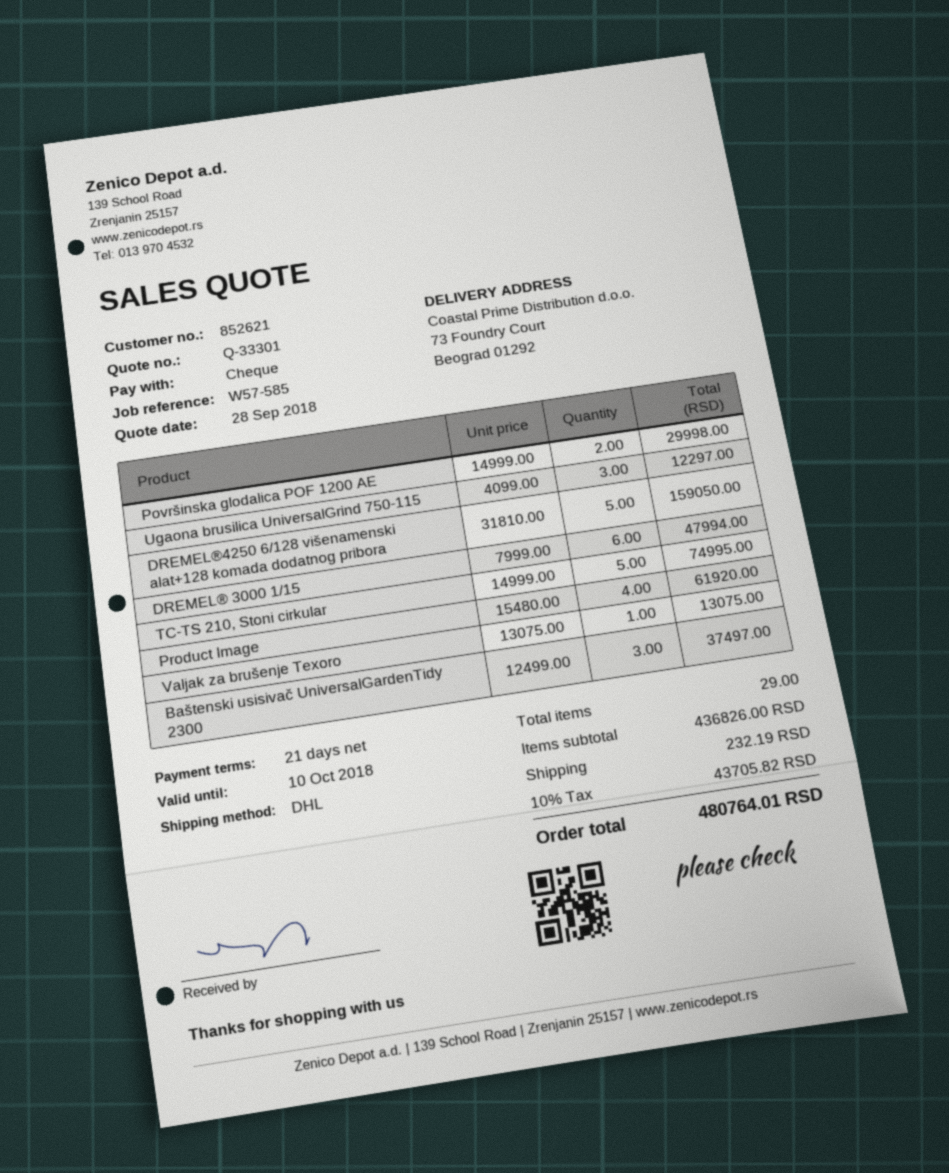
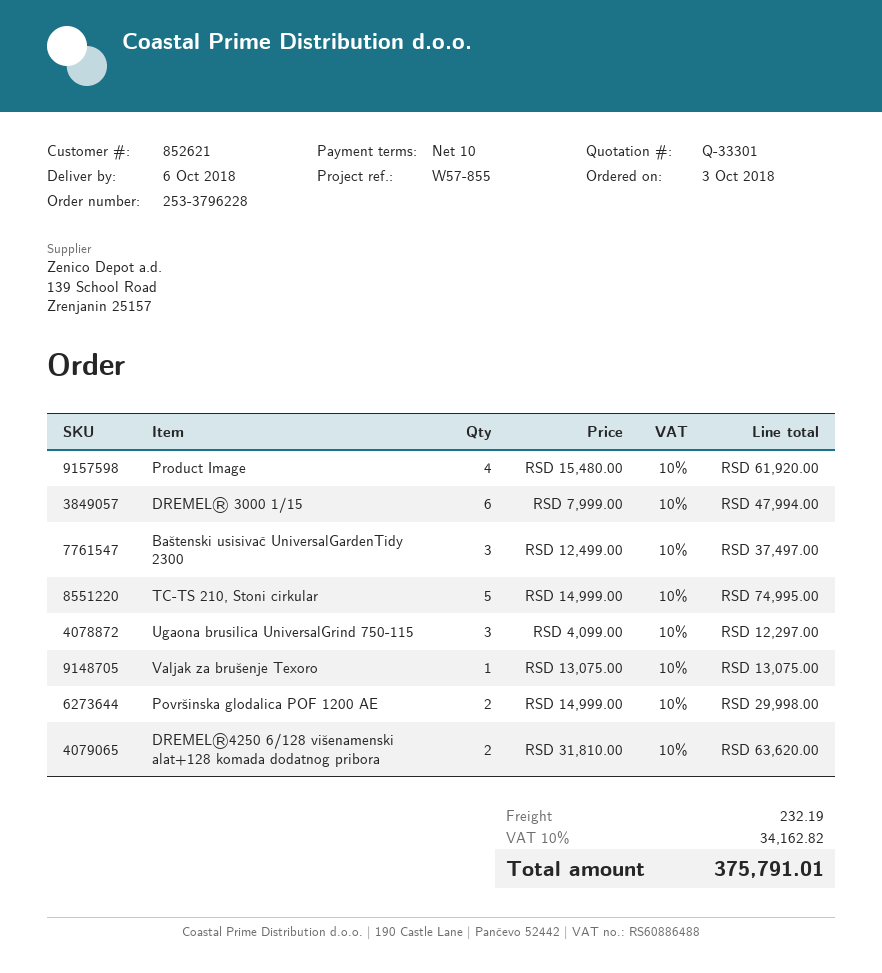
payment terms: 21 days -> 10 days
reference: W57-585 -> W57-855
DREMEL®4250 6/128 višenamenski alat+128 komada dodatnog pribora: 5 x 31810.00 = 159050.00 -> 2 x 31810.00 = 63620.00
tax: 10% = 43705.82 -> 10% = 34162.82
total: 480764.01 -> 375791.01

